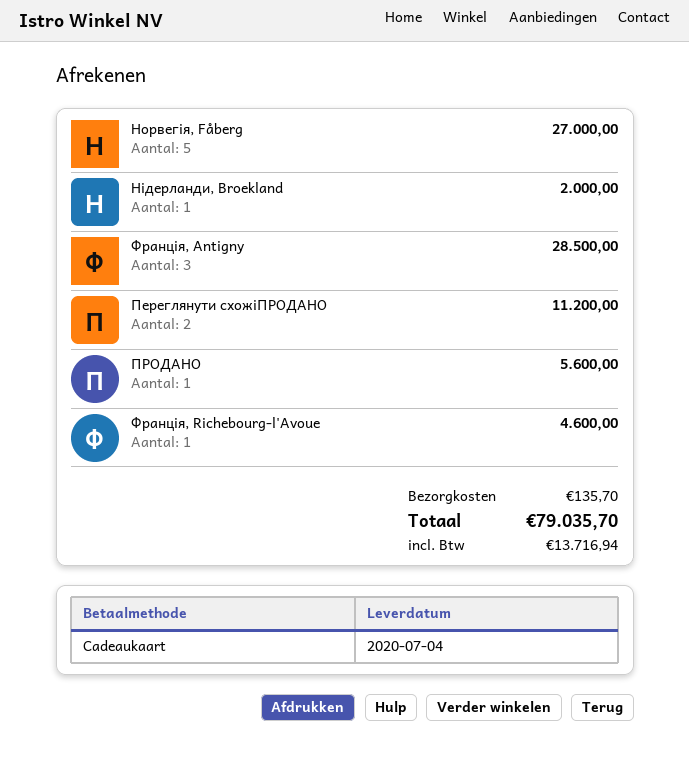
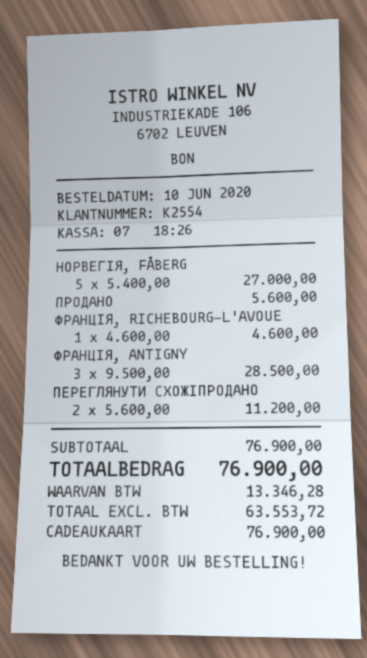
Нідерланди, Broekland: 1 for 2000.00 -> none
shipping: 135.70 -> none
tax: 13716.94 -> 13346.28
total: 79035.70 -> 76900.00

